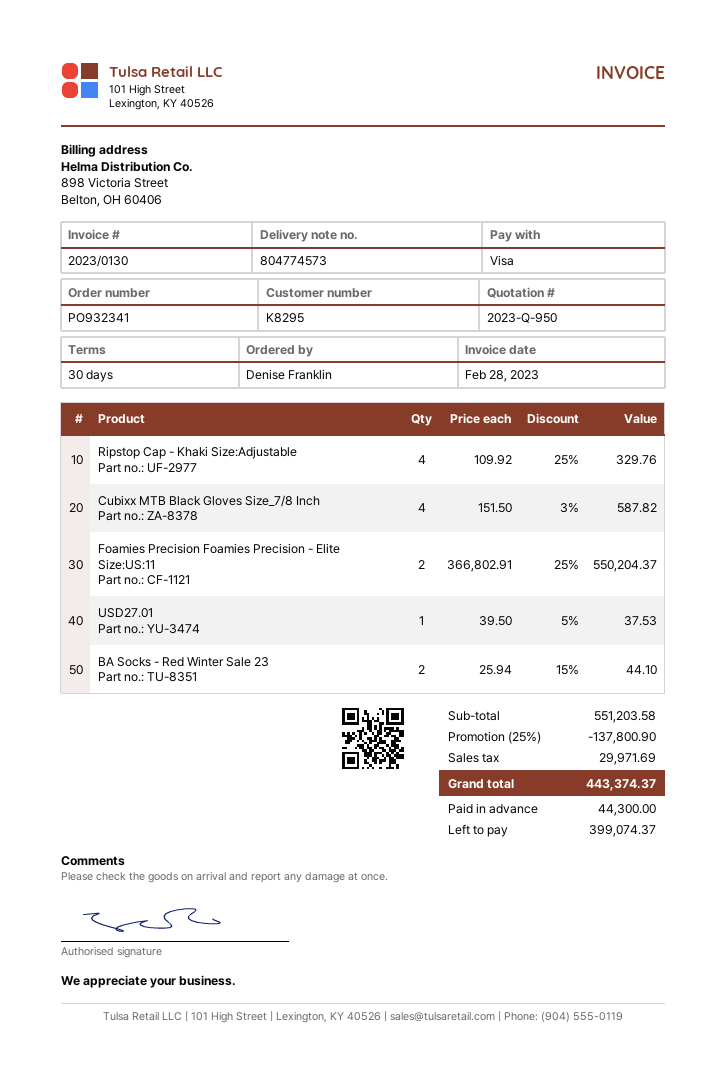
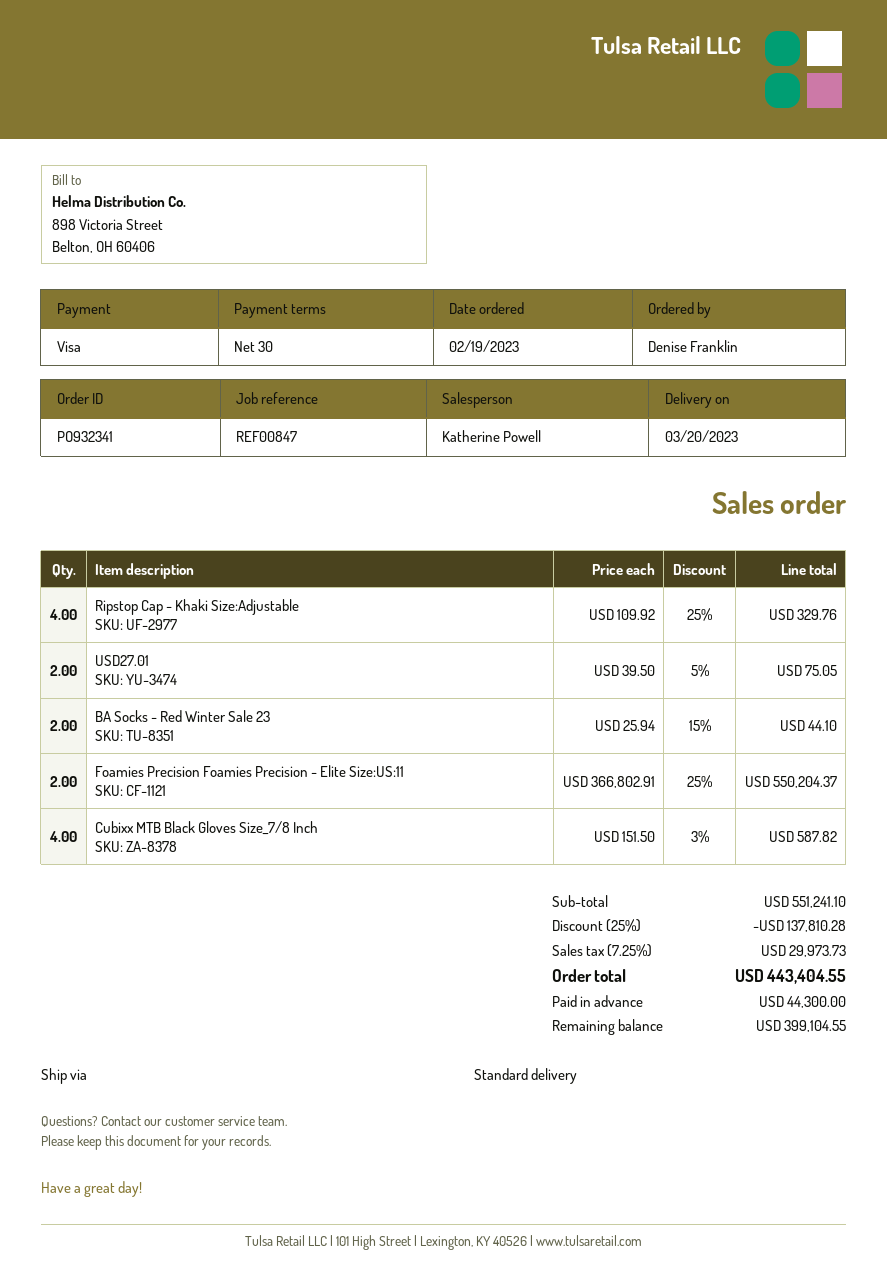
USD27.01: 1 x 39.50 - 5% = 37.53 -> 2 x 39.50 - 5% = 75.05
subtotal: 551203.58 -> 551241.10
discount: 25% = 137800.90 -> 25% = 137810.28
tax: 29971.69 -> 29973.73
total: 443374.37 -> 443404.55
balance: 399074.37 -> 399104.55

